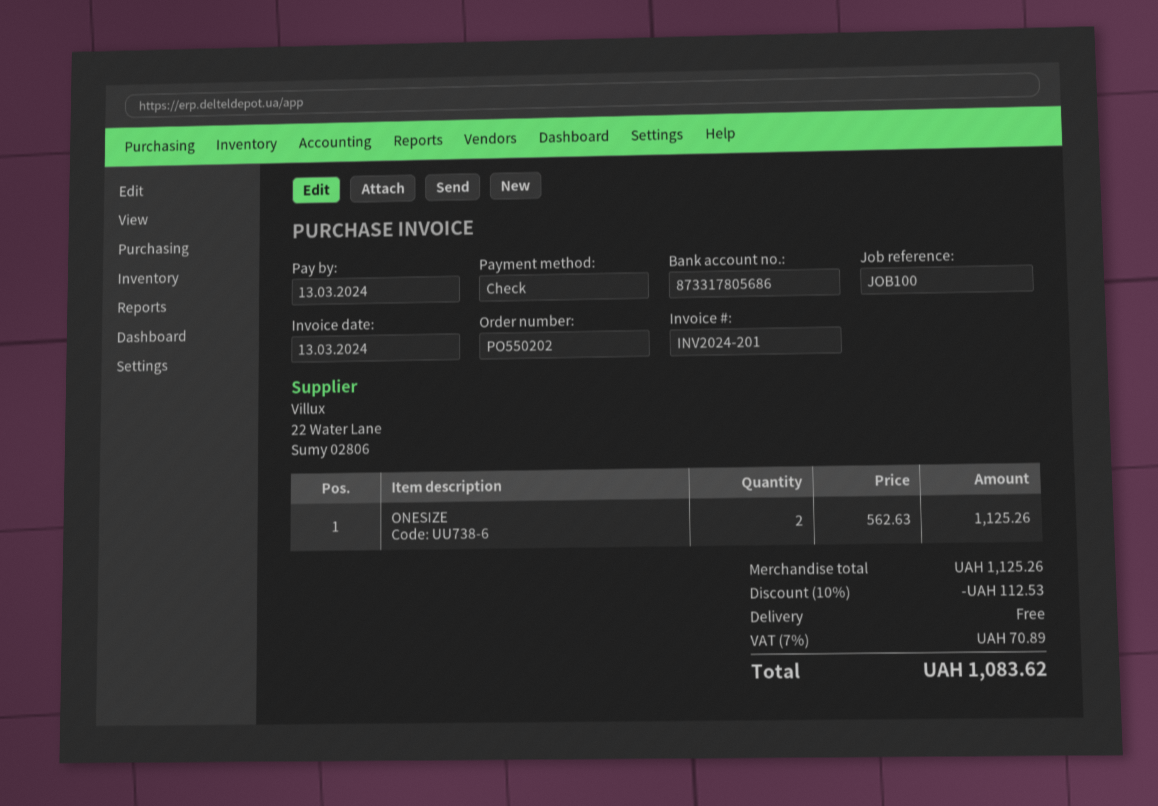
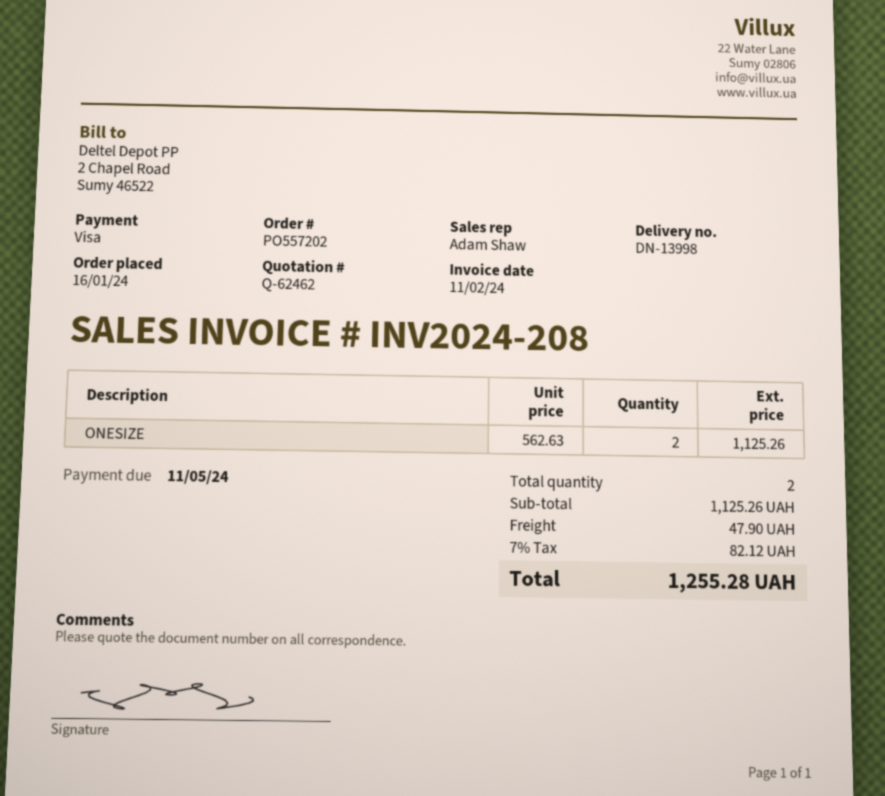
order number: PO550202 -> PO557202
invoice number: INV2024-201 -> INV2024-208
invoice date: 2024-03-13 -> 2024-02-11
due date: 2024-03-13 -> 2024-05-11
payment method: cheque -> Visa
discount: 10% = 112.53 -> none
shipping: 0.00 -> 47.90
tax: 7% = 70.89 -> 7% = 82.12
total: 1083.62 -> 1255.28

